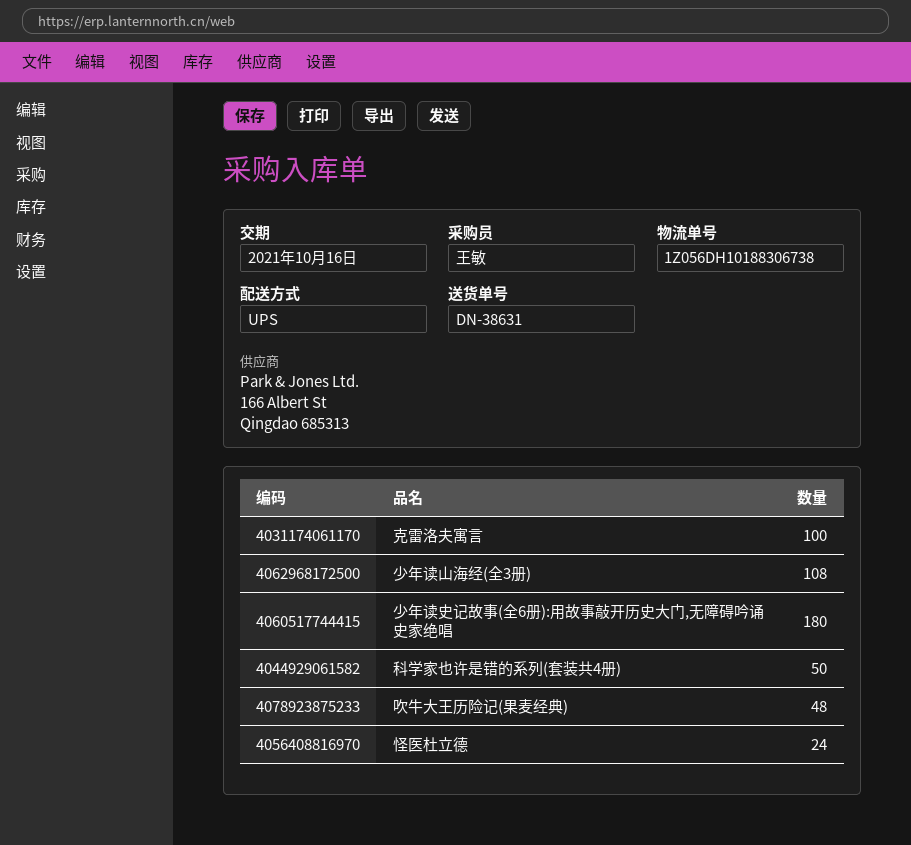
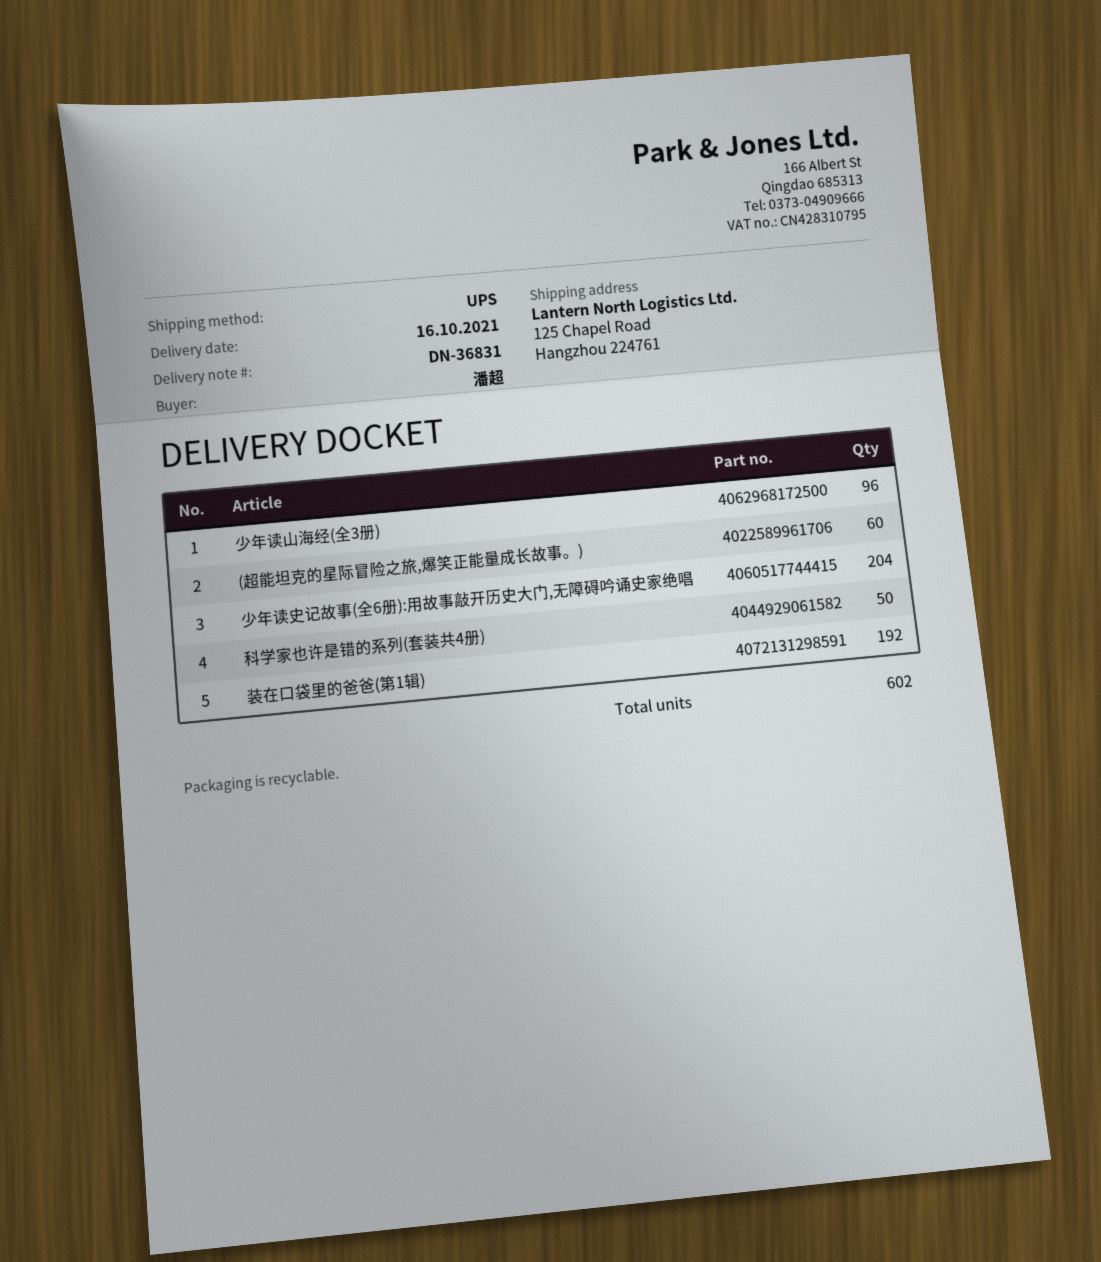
delivery note number: DN-38631 -> DN-36831
ordered by: 王敏 -> 潘超
克雷洛夫寓言: 100 -> none
少年读山海经(全3册): 108 -> 96
少年读史记故事(全6册):用故事敲开历史大门,无障碍吟诵史家绝唱: 180 -> 204
吹牛大王历险记(果麦经典): 48 -> none
怪医杜立德: 24 -> none
(超能坦克的星际冒险之旅,爆笑正能量成长故事。): none -> 60
装在口袋里的爸爸(第1辑): none -> 192

